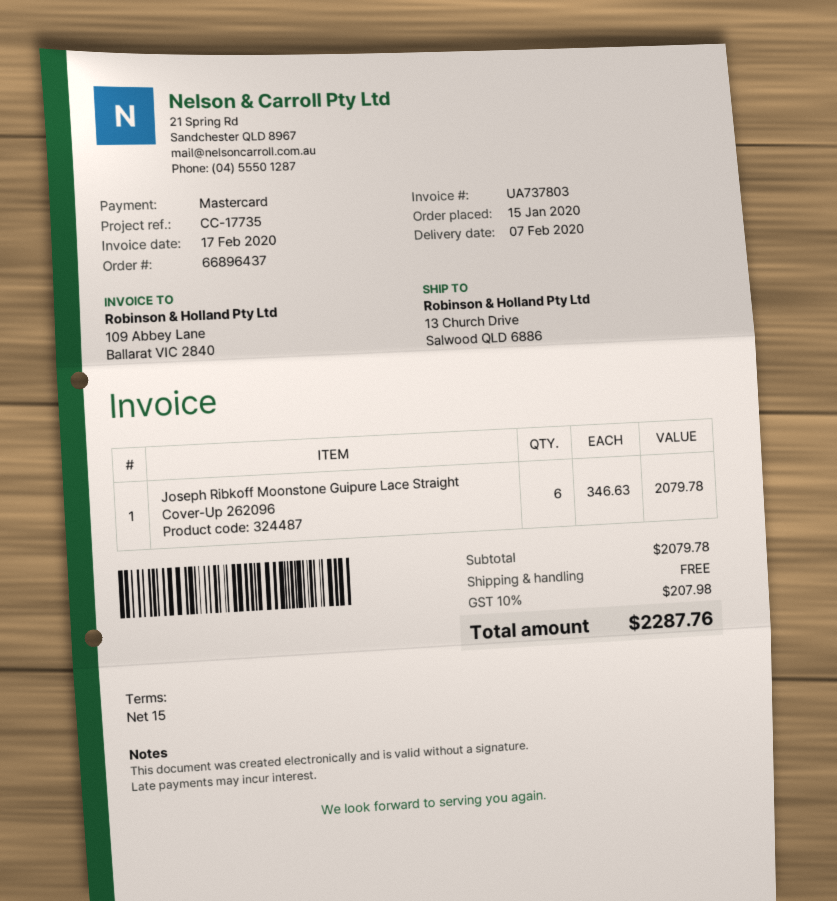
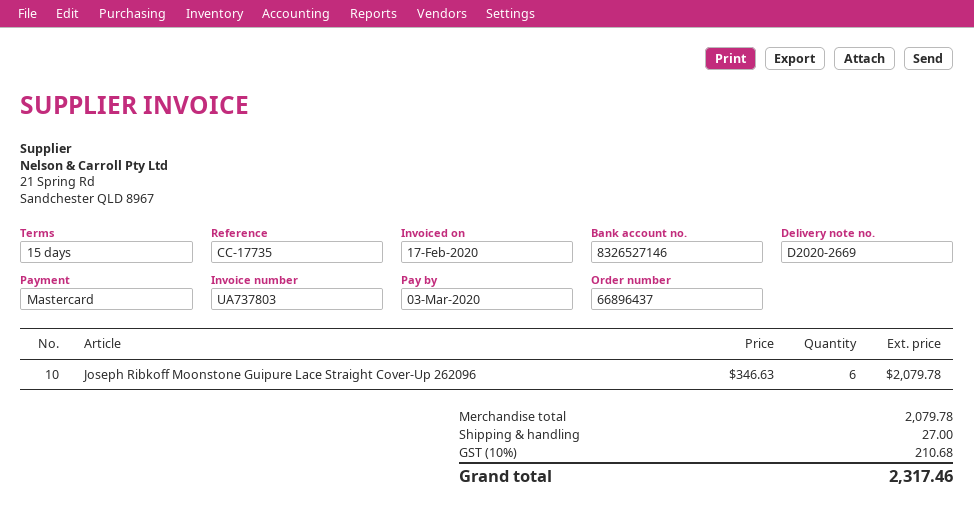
shipping: 0.00 -> 27.00
tax: 10% = 207.98 -> 10% = 210.68
total: 2287.76 -> 2317.46

